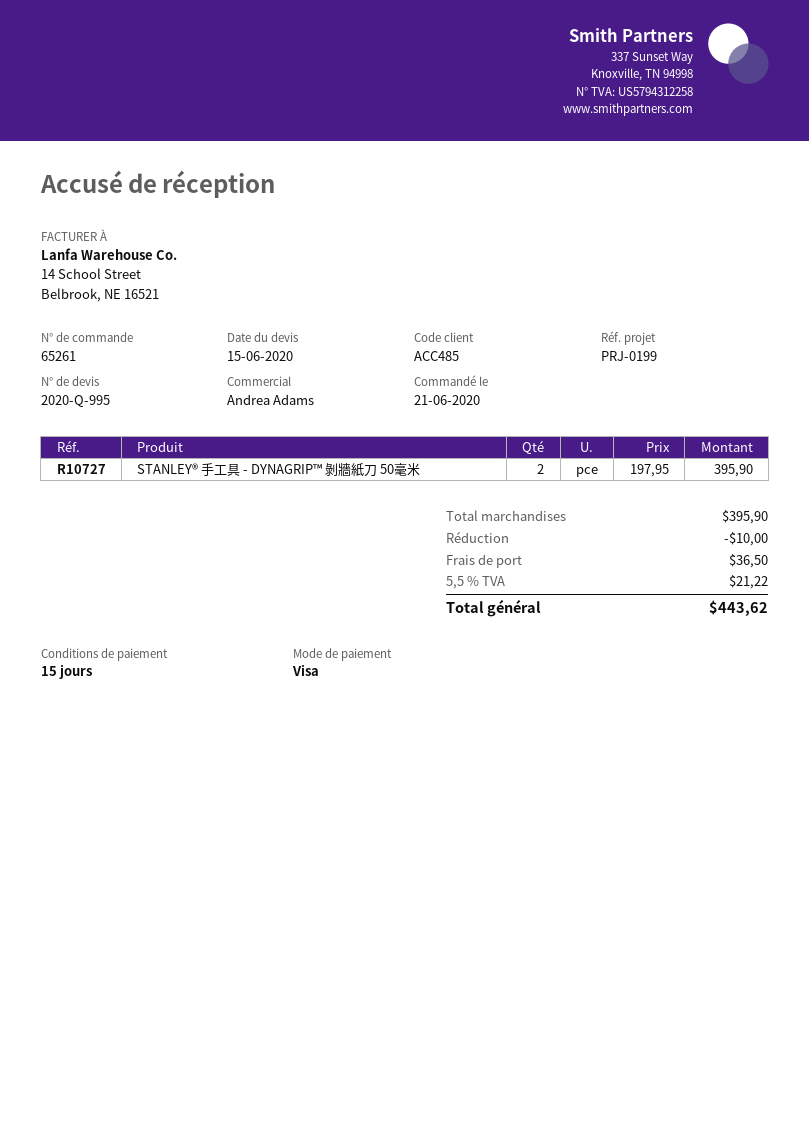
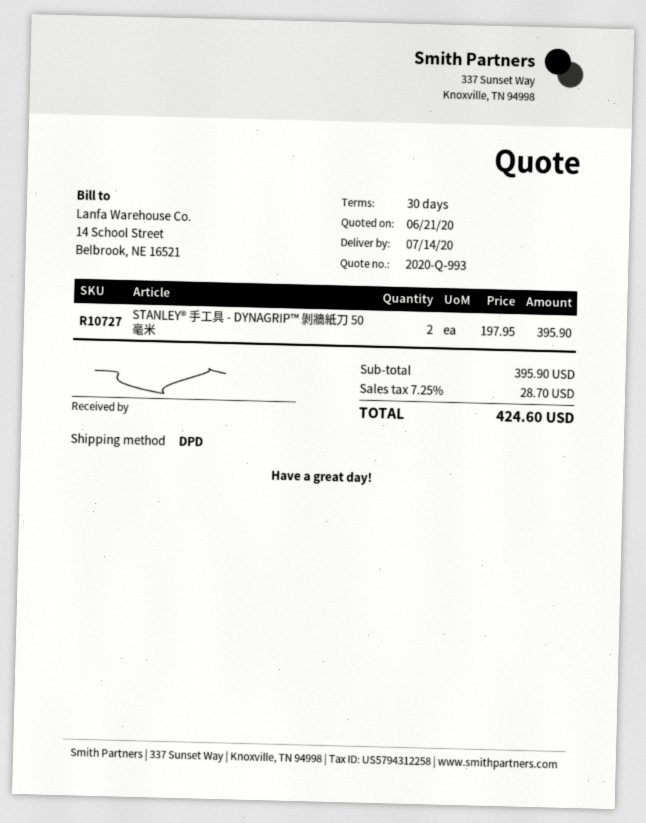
quote number: 2020-Q-995 -> 2020-Q-993
quote date: 2020-06-15 -> 2020-06-21
payment terms: 15 days -> 30 days
discount: 10.00 -> none
shipping: 36.50 -> none
tax: 5.5% = 21.22 -> 7.25% = 28.70
total: 443.62 -> 424.60

